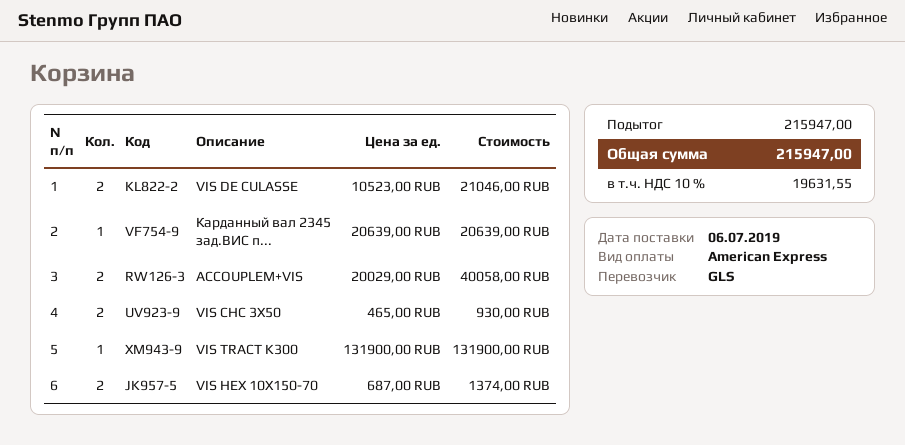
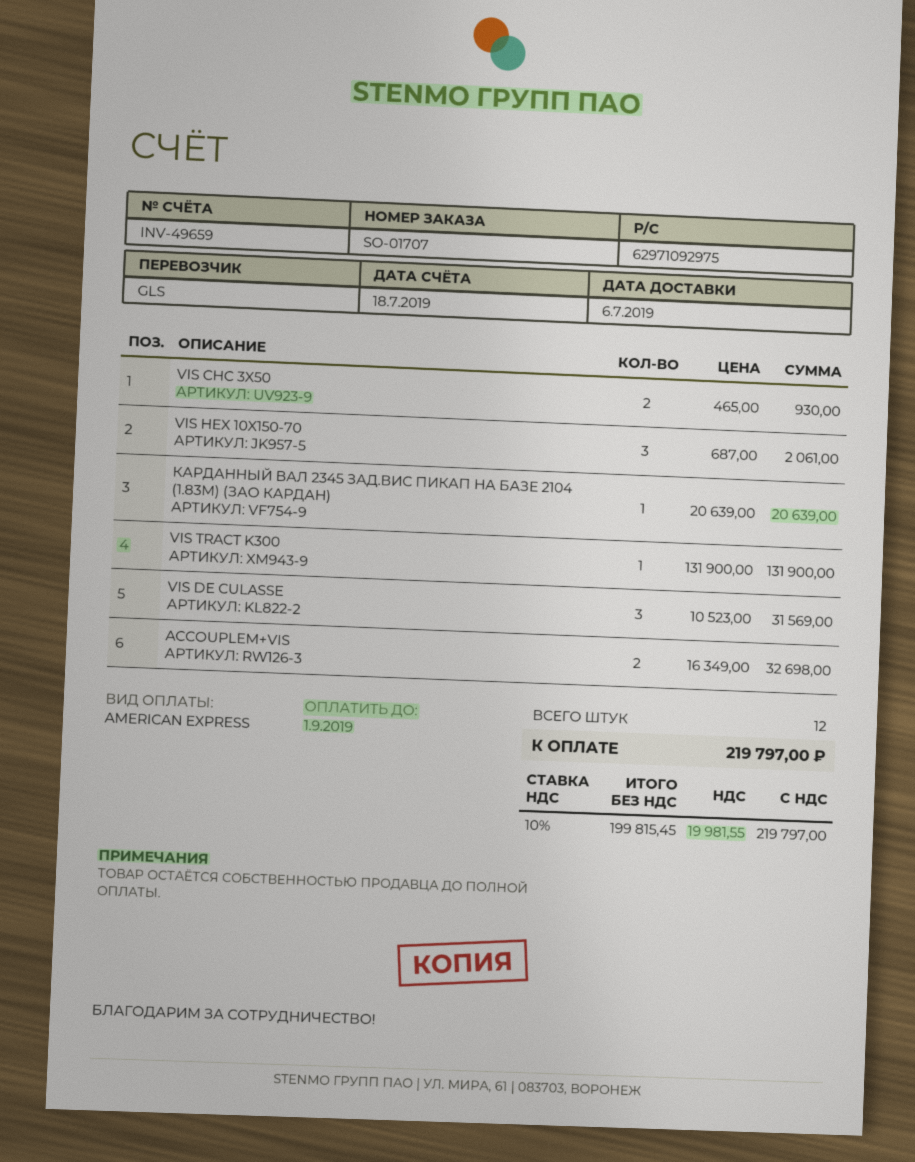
VIS DE CULASSE: 2 x 10523.00 = 21046.00 -> 3 x 10523.00 = 31569.00
ACCOUPLEM+VIS: 2 x 20029.00 = 40058.00 -> 2 x 16349.00 = 32698.00
VIS HEX 10X150-70: 2 x 687.00 = 1374.00 -> 3 x 687.00 = 2061.00
tax: 10% = 19631.55 -> 10% = 19981.55
total: 215947.00 -> 219797.00

